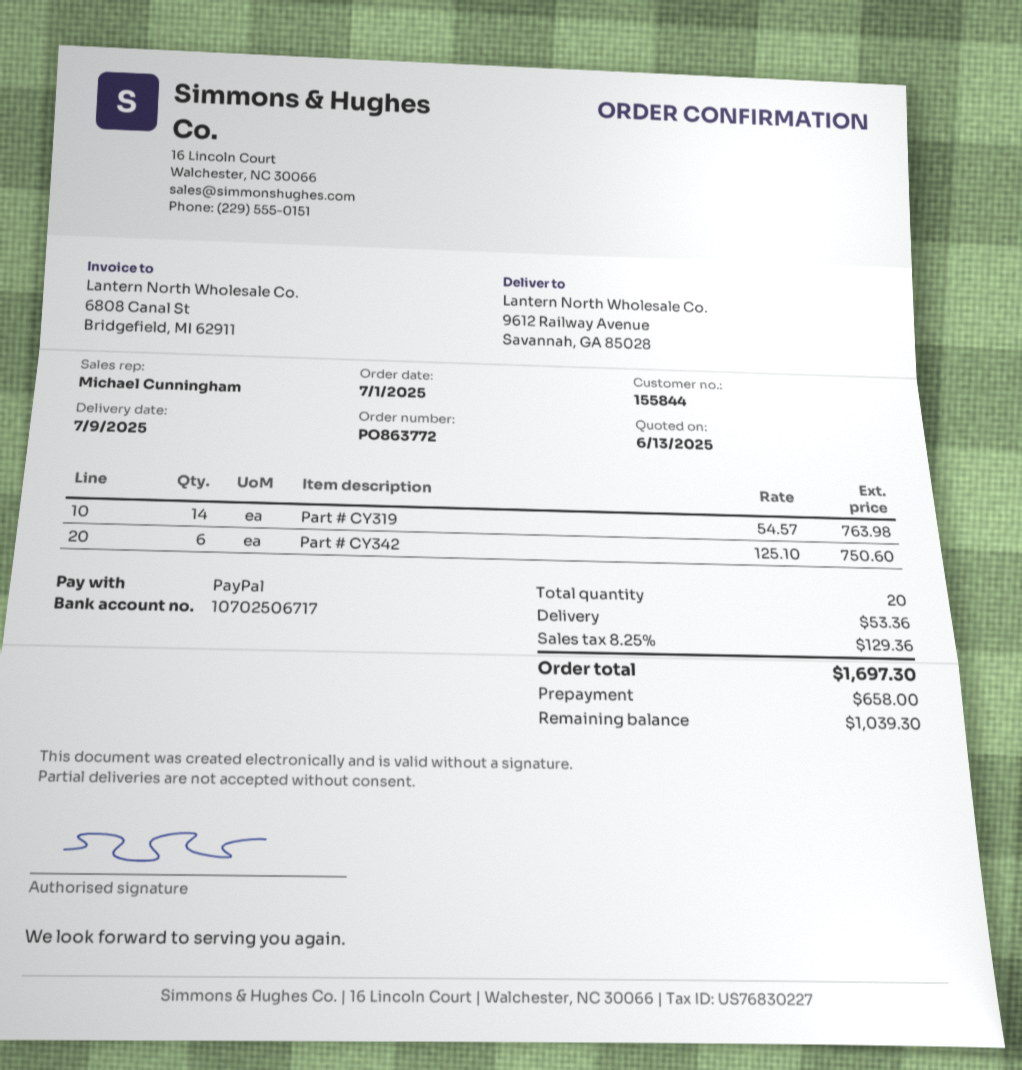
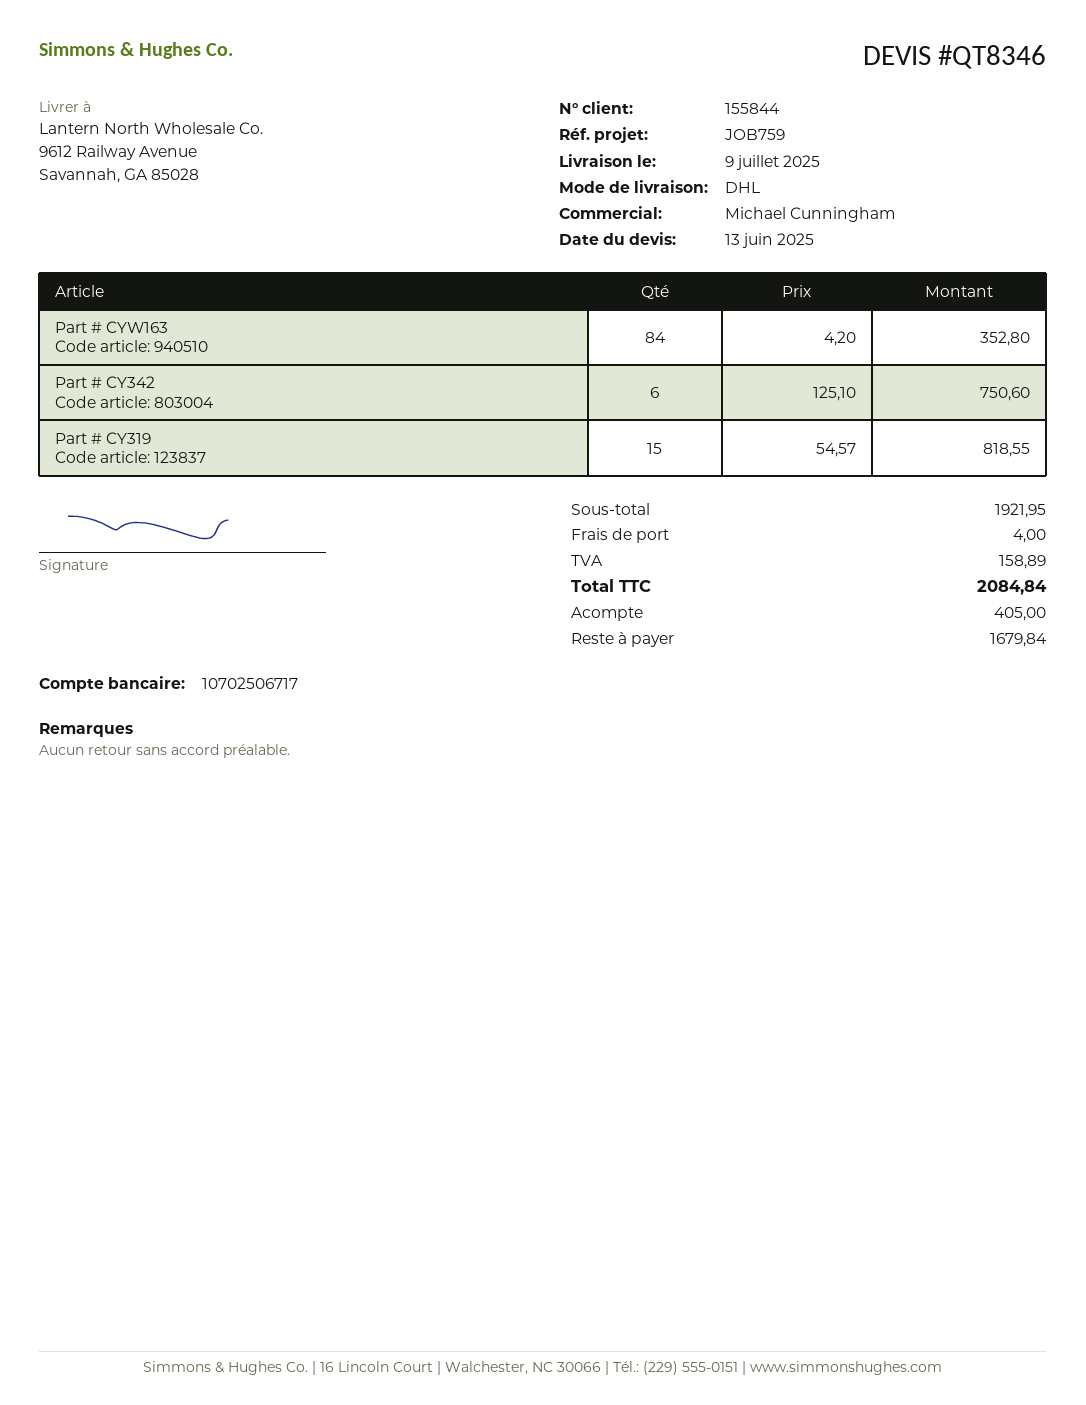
Part # CY319: 14 x 54.57 = 763.98 -> 15 x 54.57 = 818.55
Part # CYW163: none -> 84 x 4.20 = 352.80
shipping: 53.36 -> 4.00
tax: 129.36 -> 158.89
total: 1697.30 -> 2084.84
deposit: 658.00 -> 405.00
balance: 1039.30 -> 1679.84

